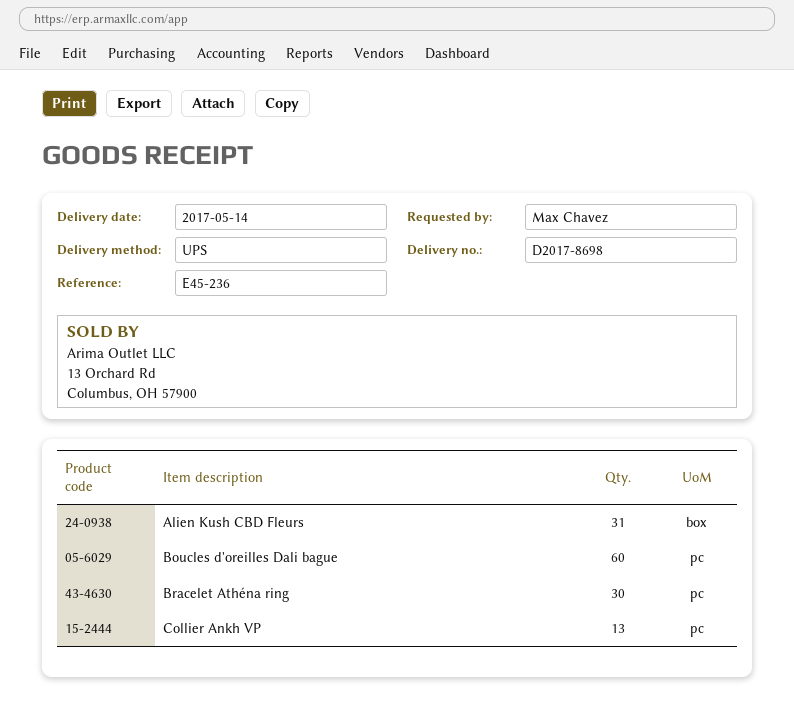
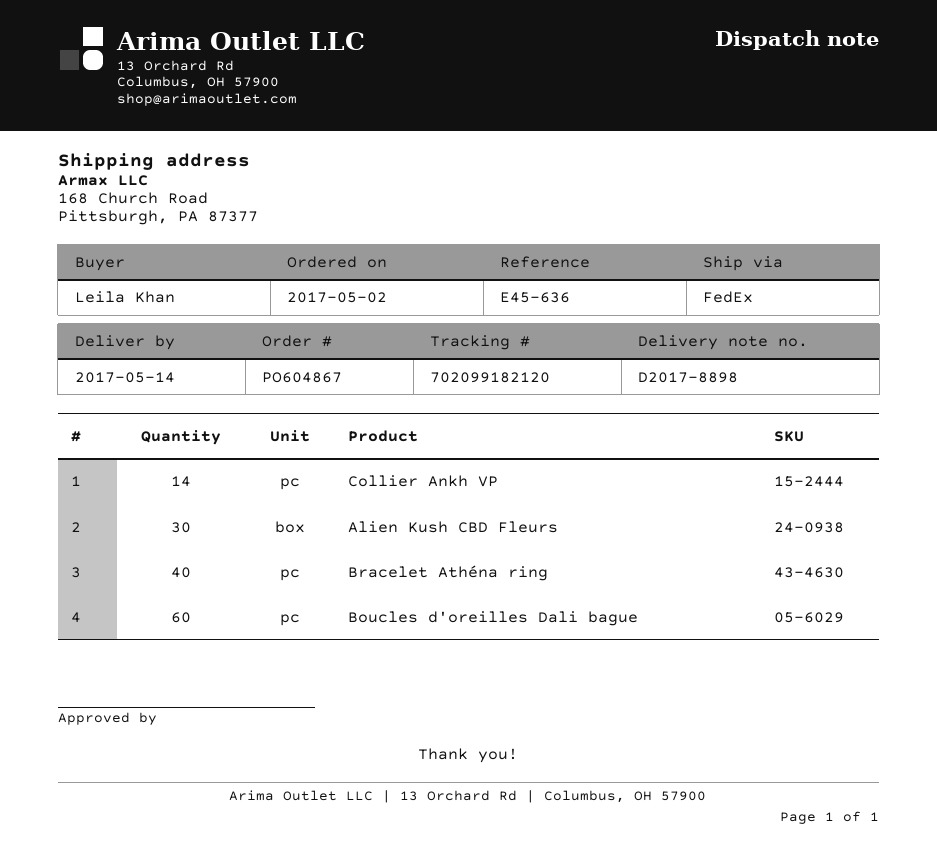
delivery note number: D2017-8698 -> D2017-8898
reference: E45-236 -> E45-636
ordered by: Max Chavez -> Leila Khan
shipping method: UPS -> FedEx
Alien Kush CBD Fleurs: 31 -> 30
Bracelet Athéna ring: 30 -> 40
Collier Ankh VP: 13 -> 14

